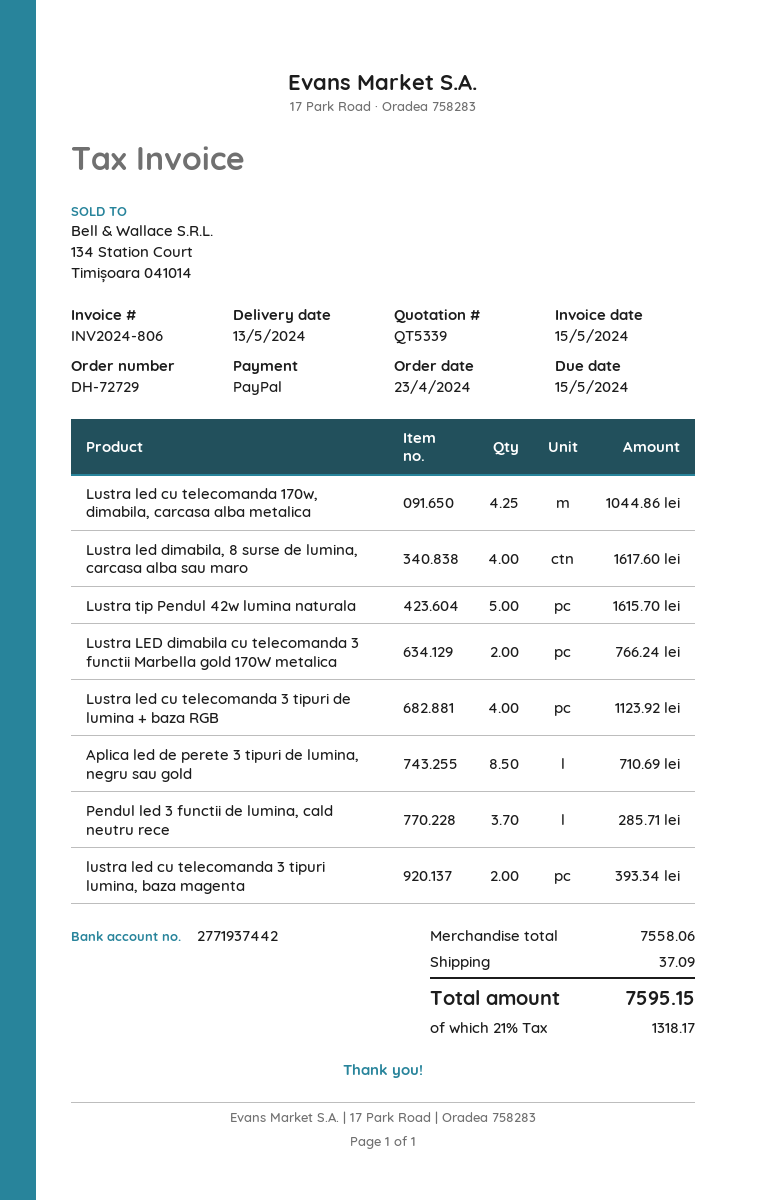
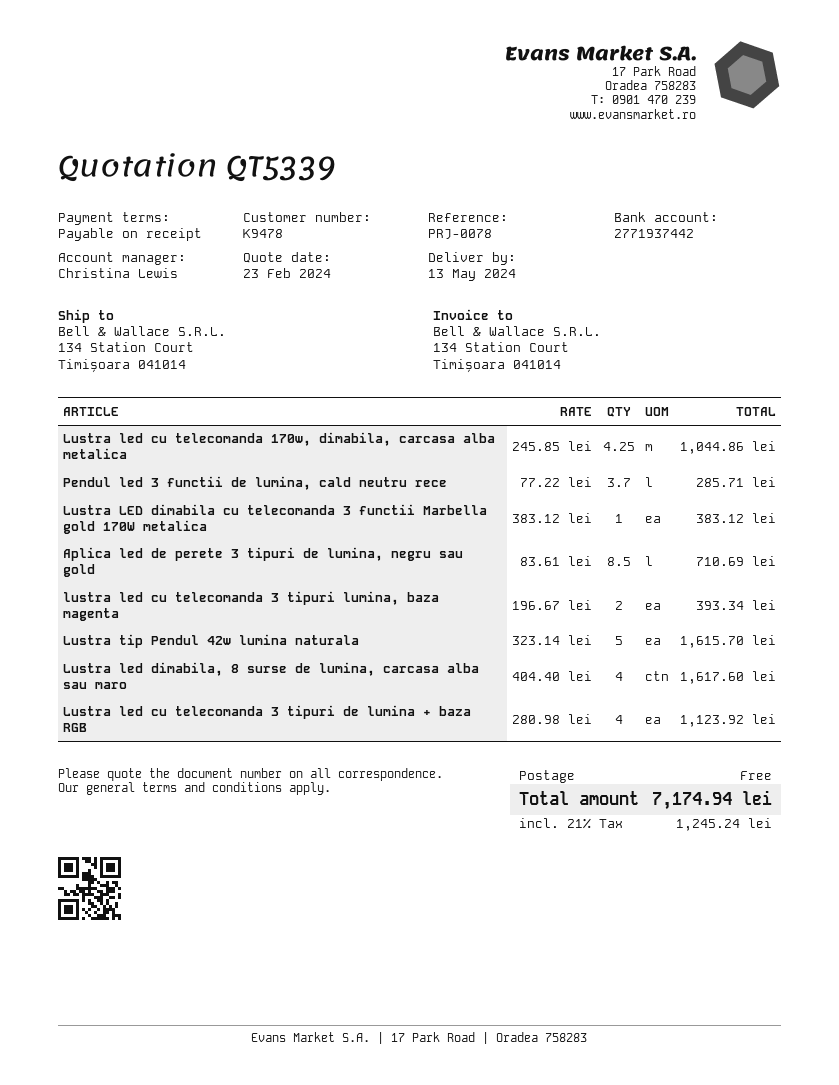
Lustra LED dimabila cu telecomanda 3 functii Marbella gold 170W metalica: 2 for 766.24 -> 1 for 383.12
shipping: 37.09 -> 0.00
tax: 21% = 1318.17 -> 21% = 1245.24
total: 7595.15 -> 7174.94

